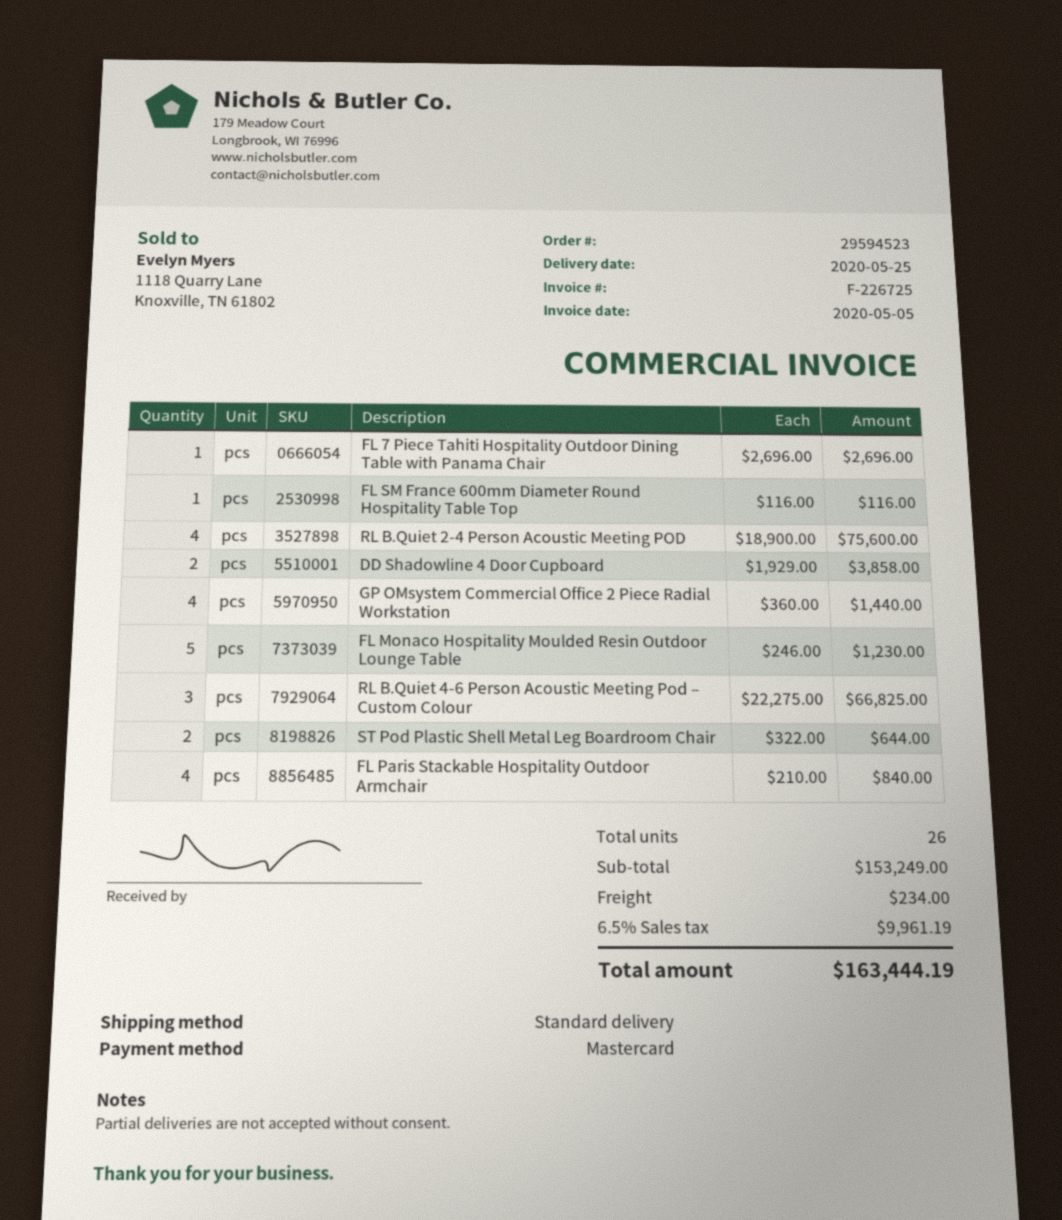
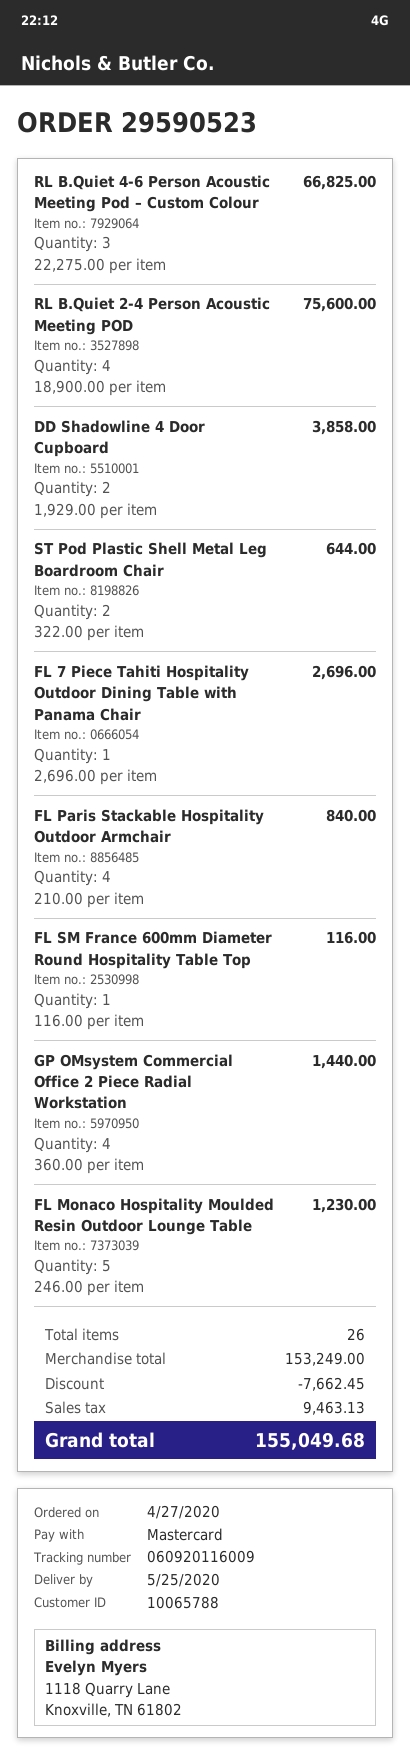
order number: 29594523 -> 29590523
discount: none -> 7662.45
shipping: 234.00 -> none
tax: 9961.19 -> 9463.13
total: 163444.19 -> 155049.68

